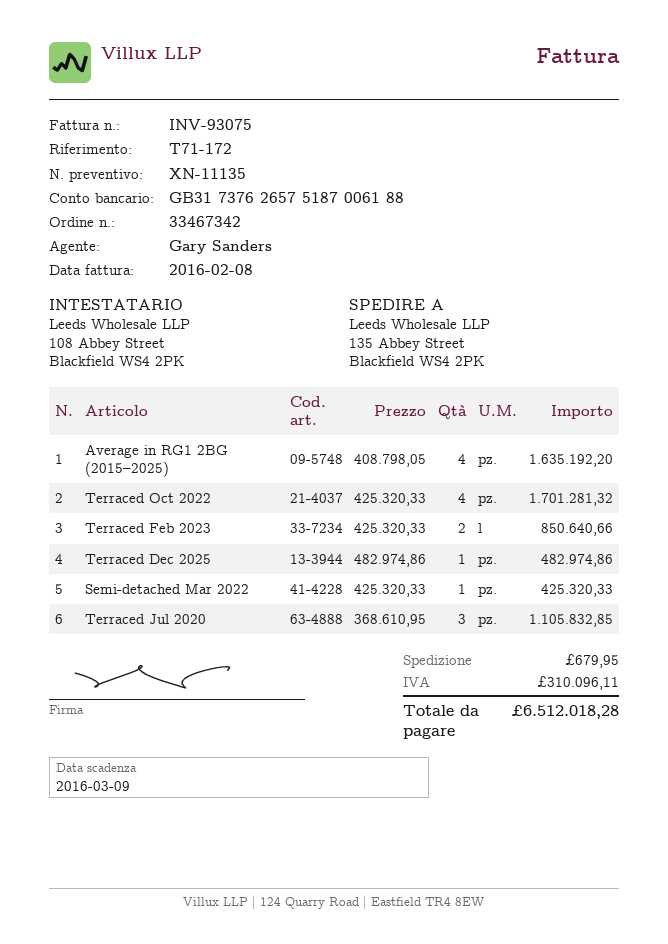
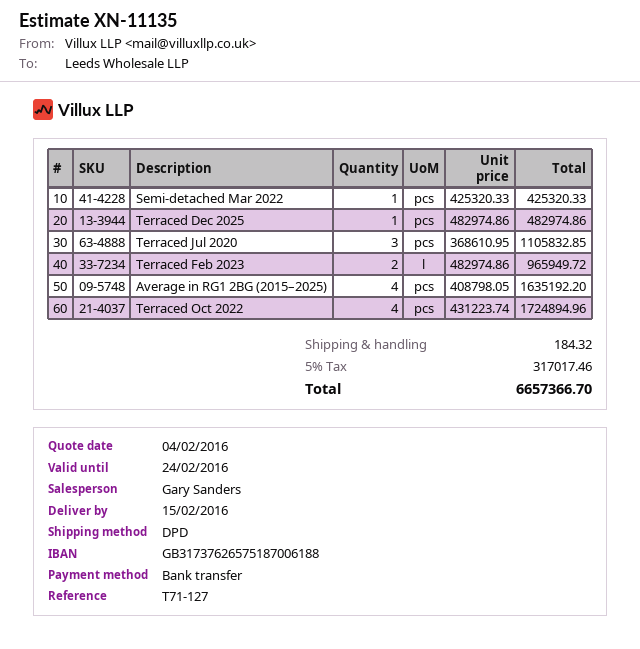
reference: T71-172 -> T71-127
Terraced Oct 2022: 4 x 425320.33 = 1701281.32 -> 4 x 431223.74 = 1724894.96
Terraced Feb 2023: 2 x 425320.33 = 850640.66 -> 2 x 482974.86 = 965949.72
shipping: 679.95 -> 184.32
tax: 310096.11 -> 317017.46
total: 6512018.28 -> 6657366.70

